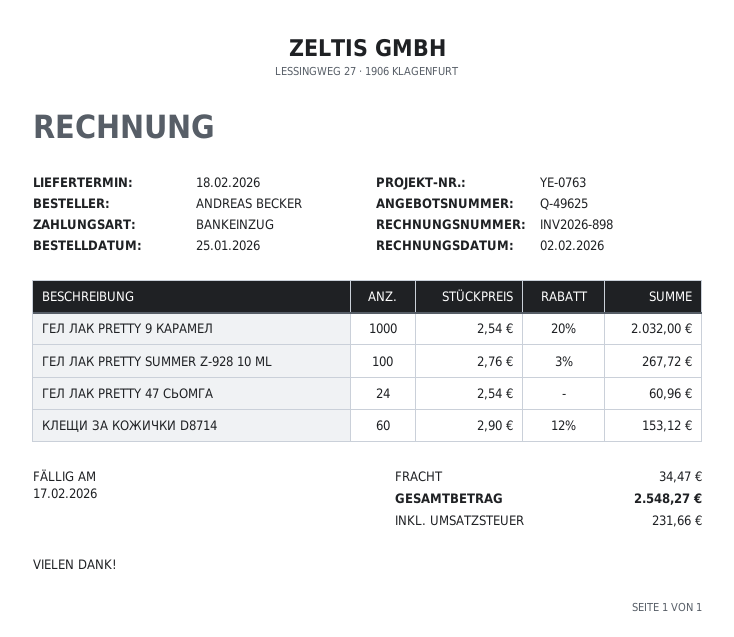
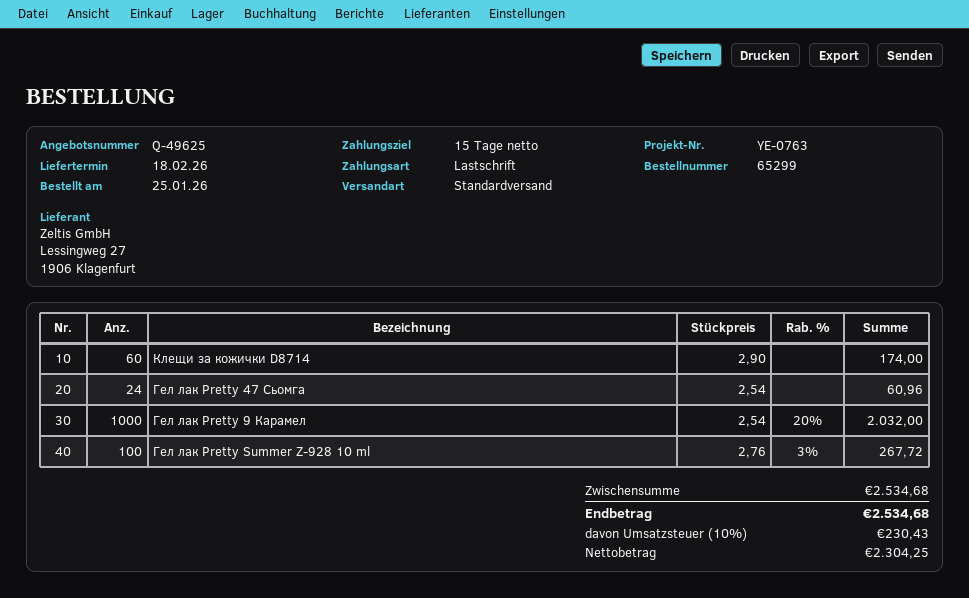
КЛЕЩИ ЗА КОЖИЧКИ D8714: 60 x 2.90 - 12% = 153.12 -> 60 x 2.90 = 174.00
shipping: 34.47 -> none
tax: 231.66 -> 230.43
total: 2548.27 -> 2534.68

